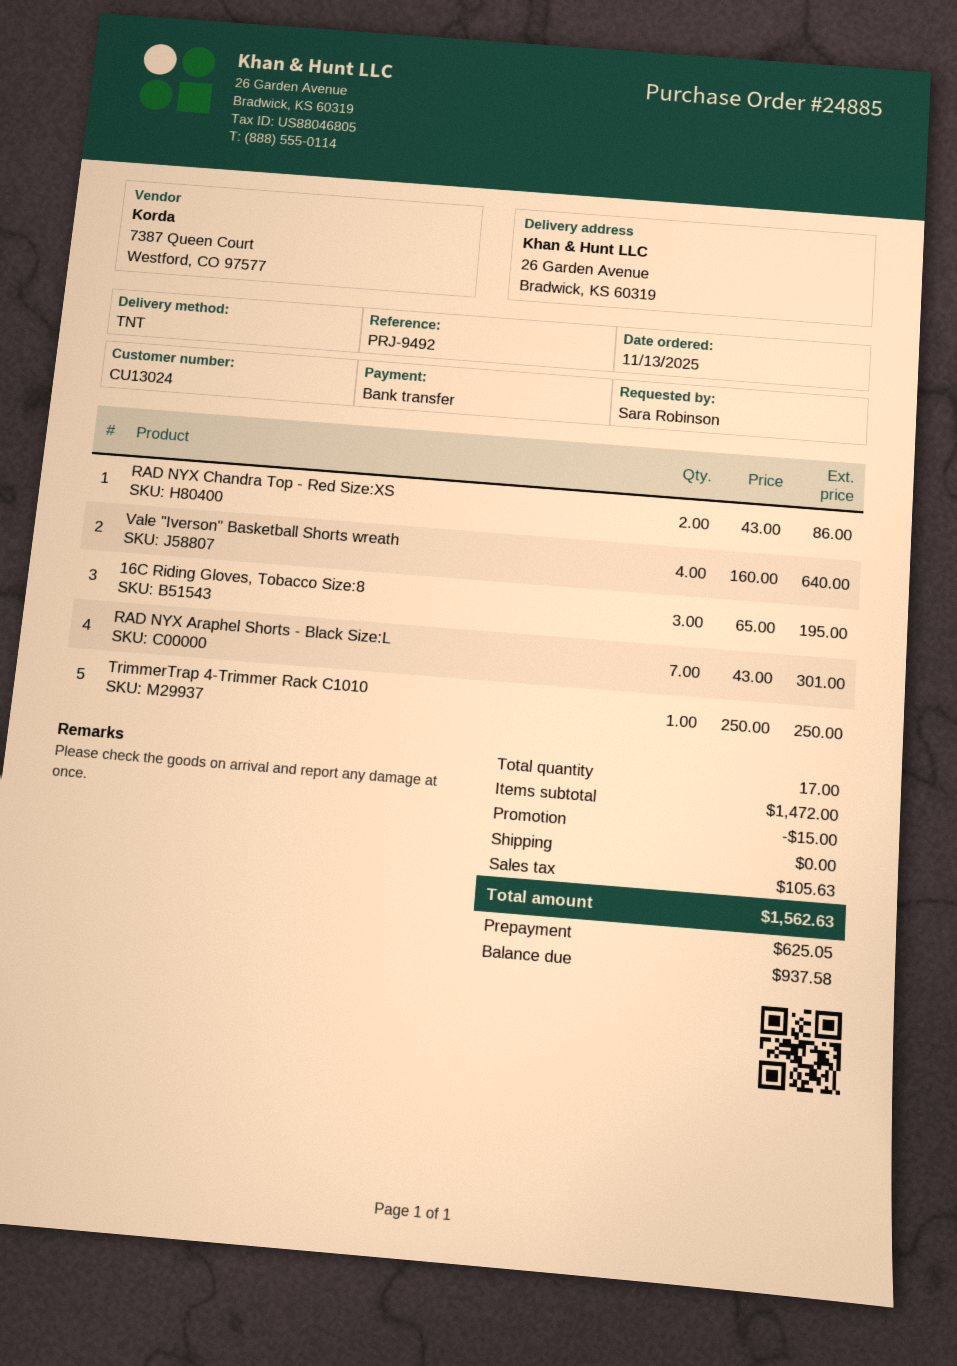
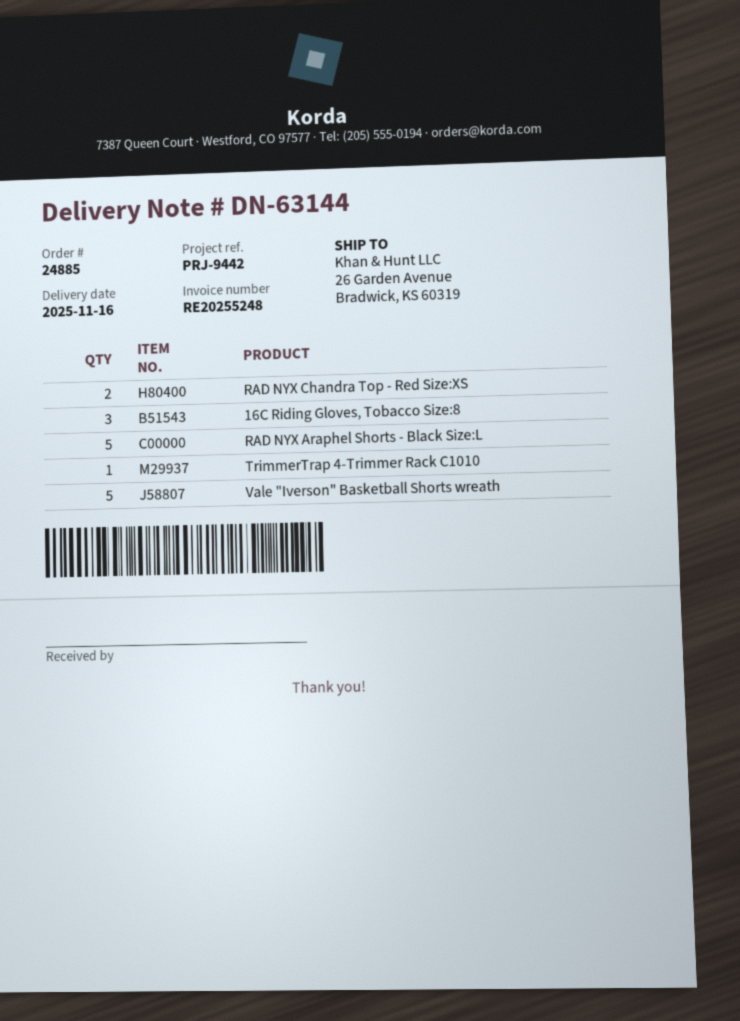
reference: PRJ-9492 -> PRJ-9442
Vale "Iverson" Basketball Shorts wreath: 4 -> 5
RAD NYX Araphel Shorts - Black Size:L: 7 -> 5

